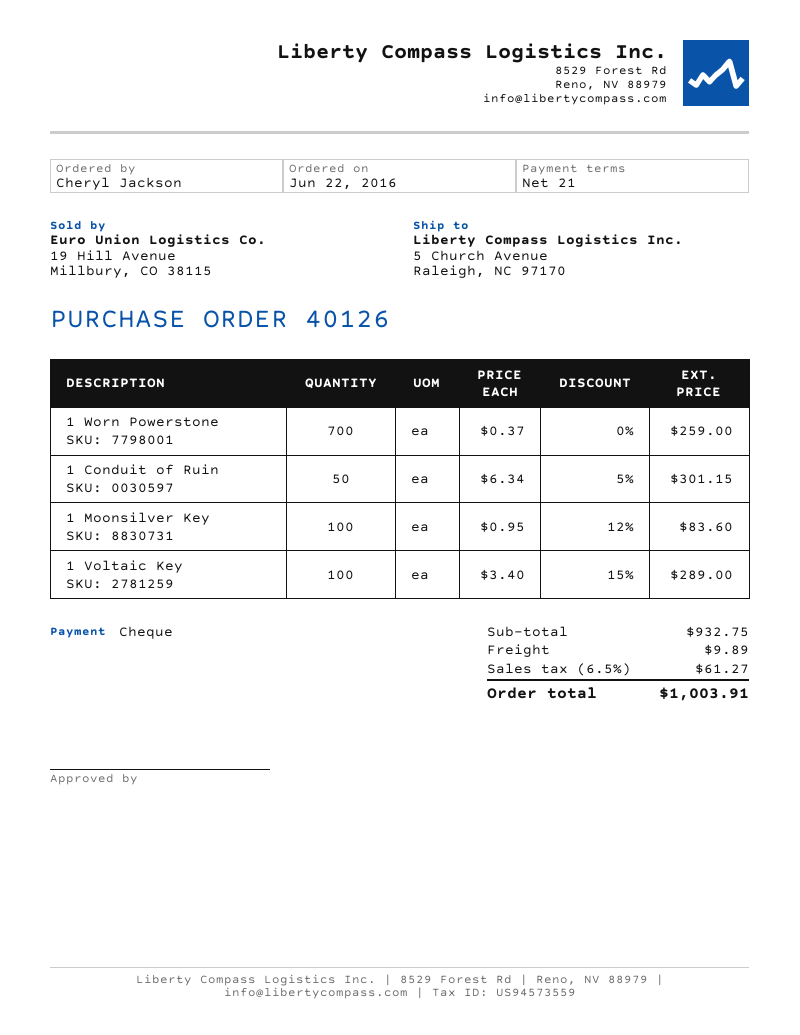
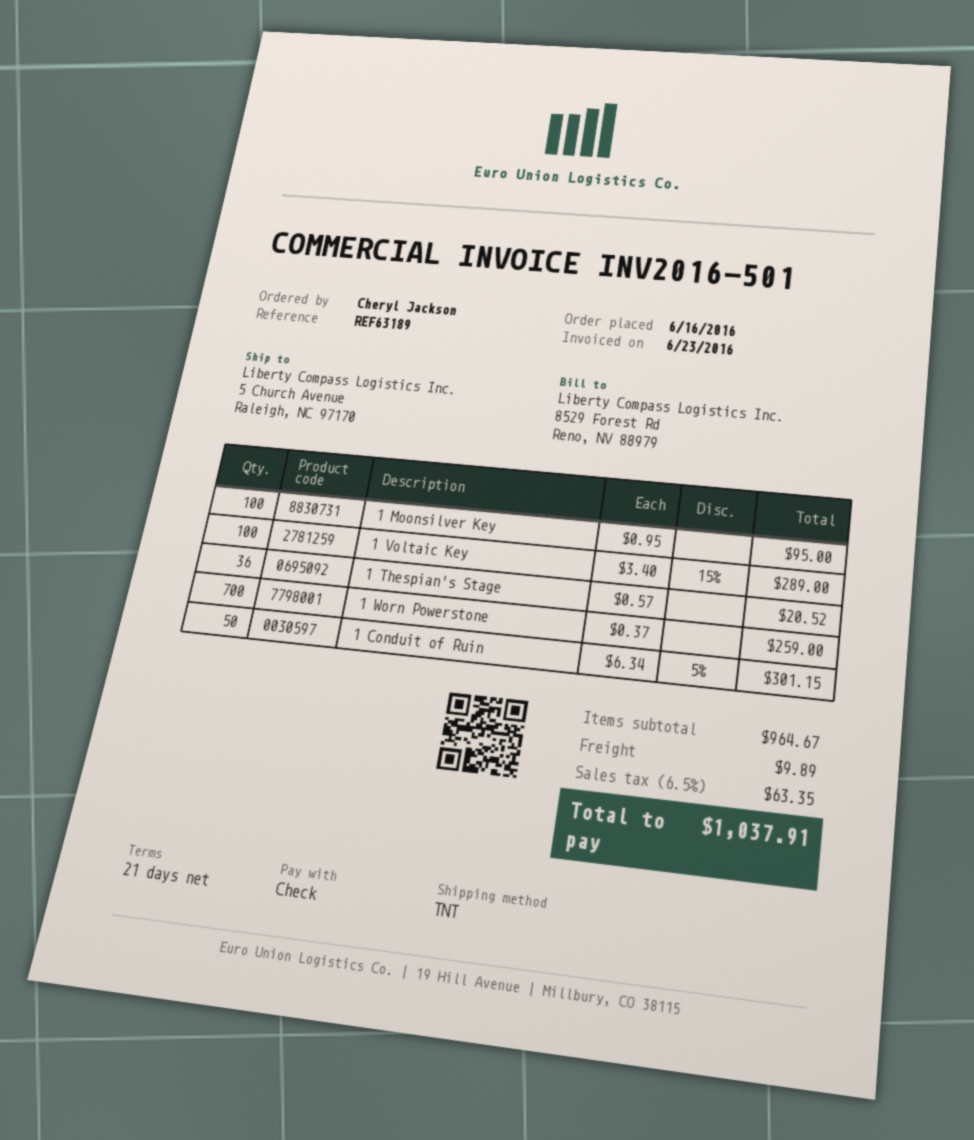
order date: 2016-06-22 -> 2016-06-16
1 Moonsilver Key: 100 x 0.95 - 12% = 83.60 -> 100 x 0.95 = 95.00
1 Thespian's Stage: none -> 36 x 0.57 = 20.52
subtotal: 932.75 -> 964.67
tax: 6.5% = 61.27 -> 6.5% = 63.35
total: 1003.91 -> 1037.91

